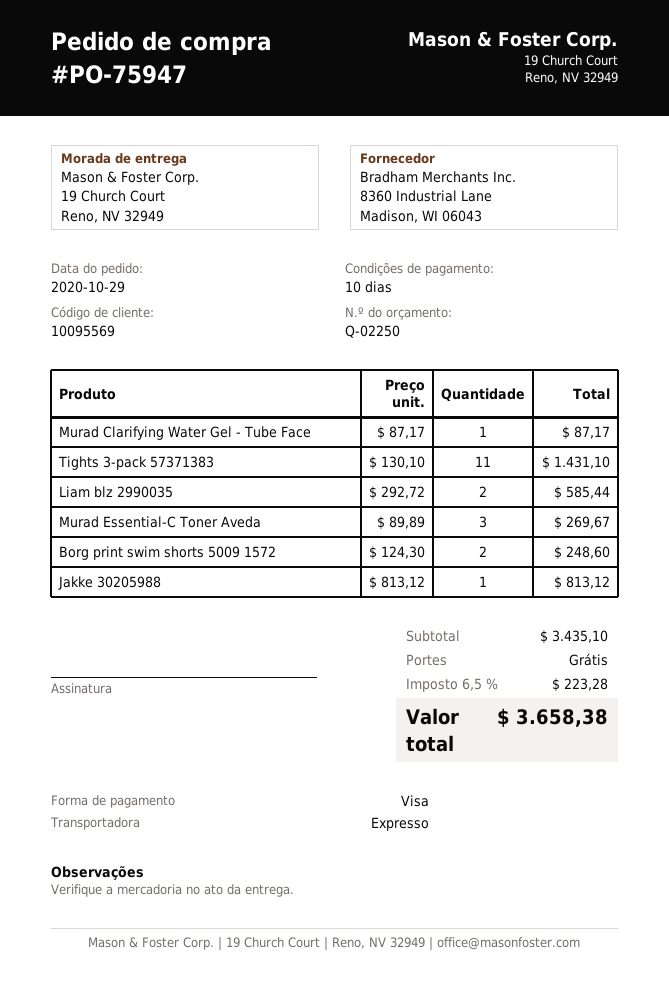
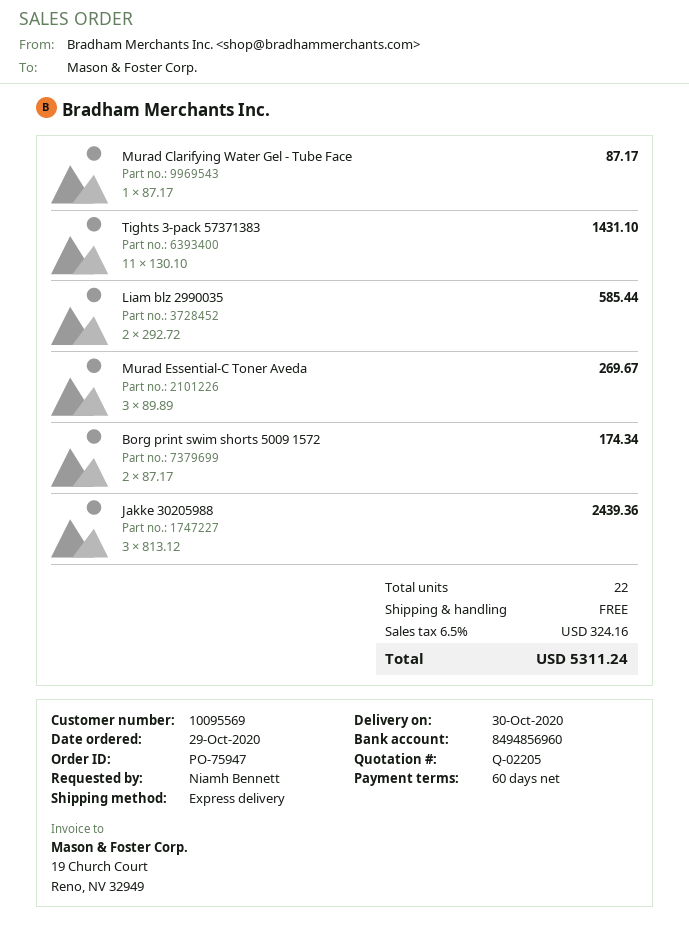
quote number: Q-02250 -> Q-02205
payment terms: 10 days -> 60 days
Borg print swim shorts 5009 1572: 2 x 124.30 = 248.60 -> 2 x 87.17 = 174.34
Jakke 30205988: 1 x 813.12 = 813.12 -> 3 x 813.12 = 2439.36
tax: 6.5% = 223.28 -> 6.5% = 324.16
total: 3658.38 -> 5311.24

